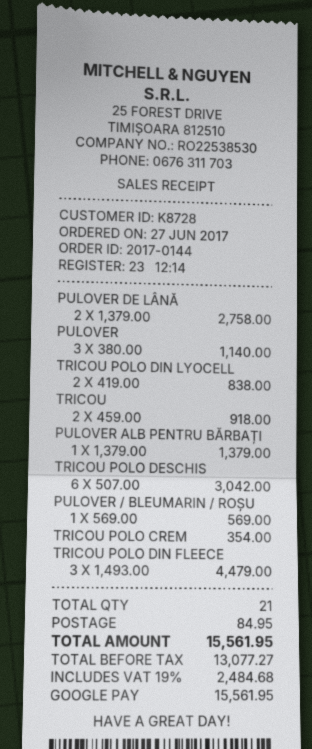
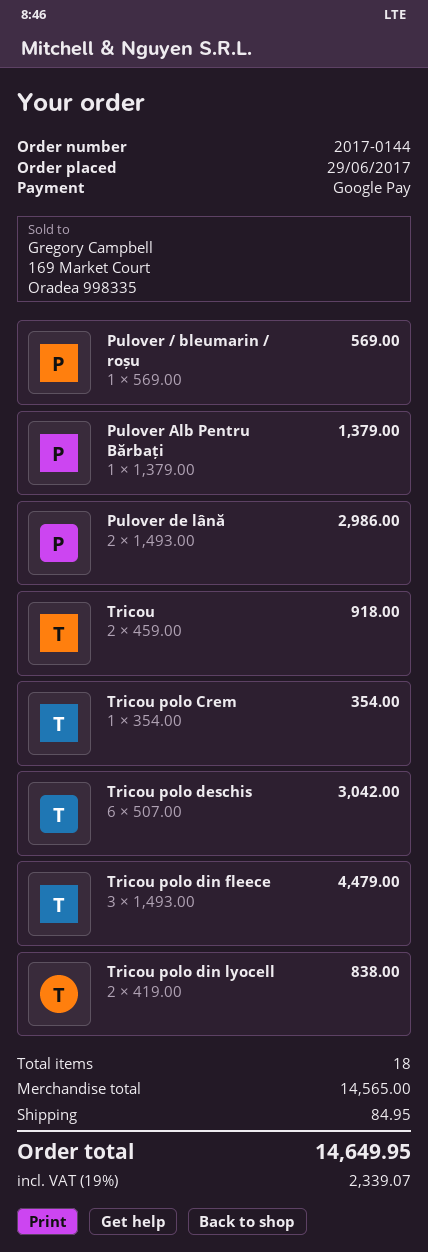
order date: 2017-06-27 -> 2017-06-29
PULOVER DE LÂNĂ: 2 x 1379.00 = 2758.00 -> 2 x 1493.00 = 2986.00
PULOVER: 3 x 380.00 = 1140.00 -> none
total quantity: 21 -> 18
tax: 19% = 2484.68 -> 19% = 2339.07
total: 15561.95 -> 14649.95

